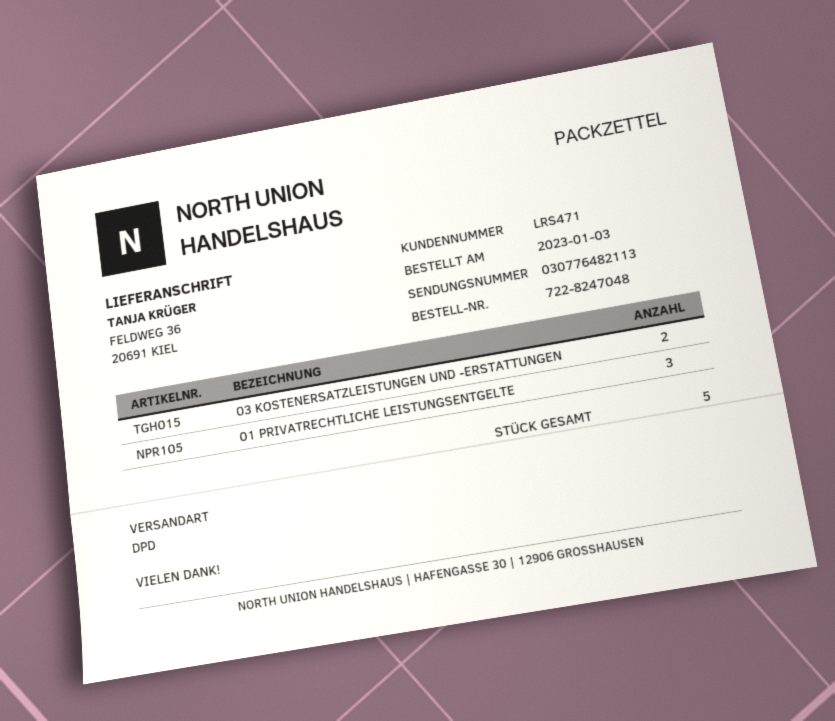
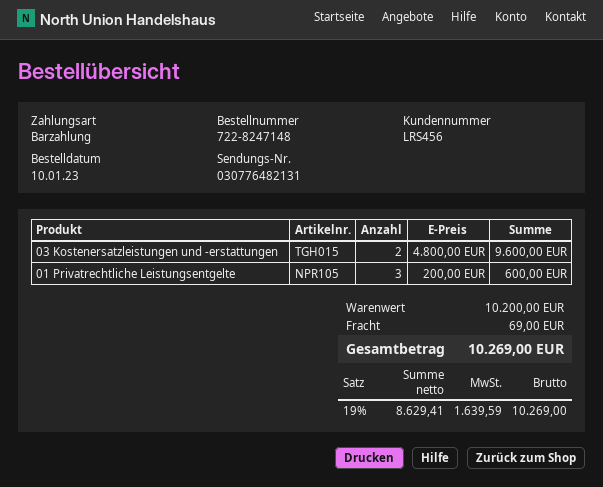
order number: 722-8247048 -> 722-8247148
order date: 2023-01-03 -> 2023-01-10
customer number: LRS471 -> LRS456
tracking number: 030776482113 -> 030776482131

